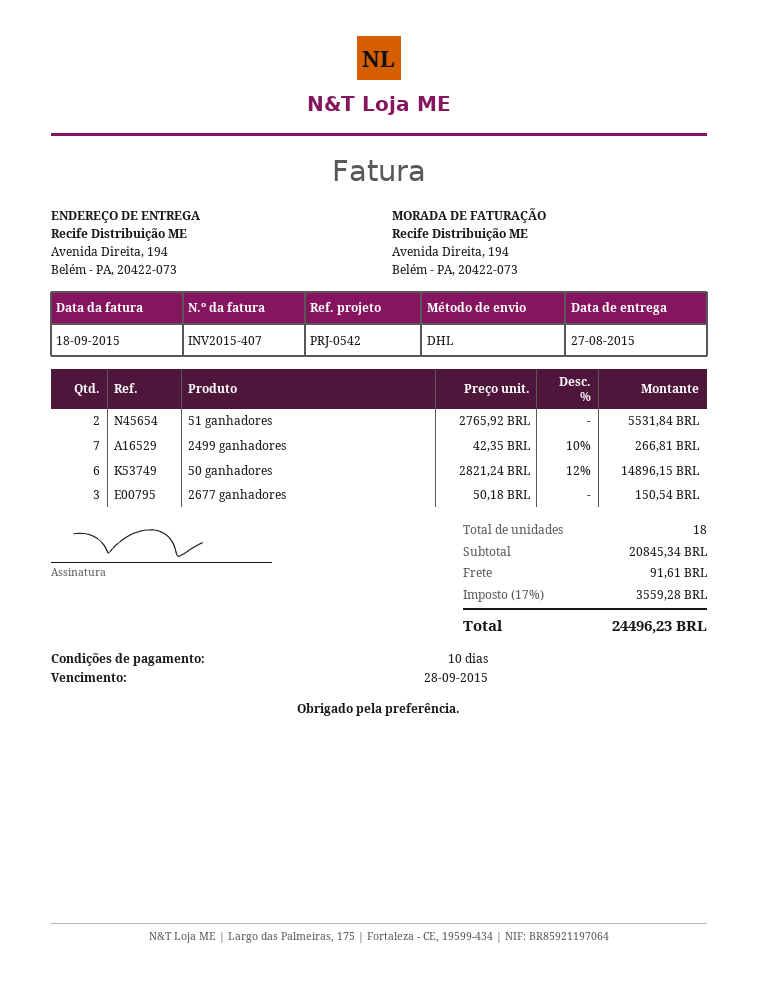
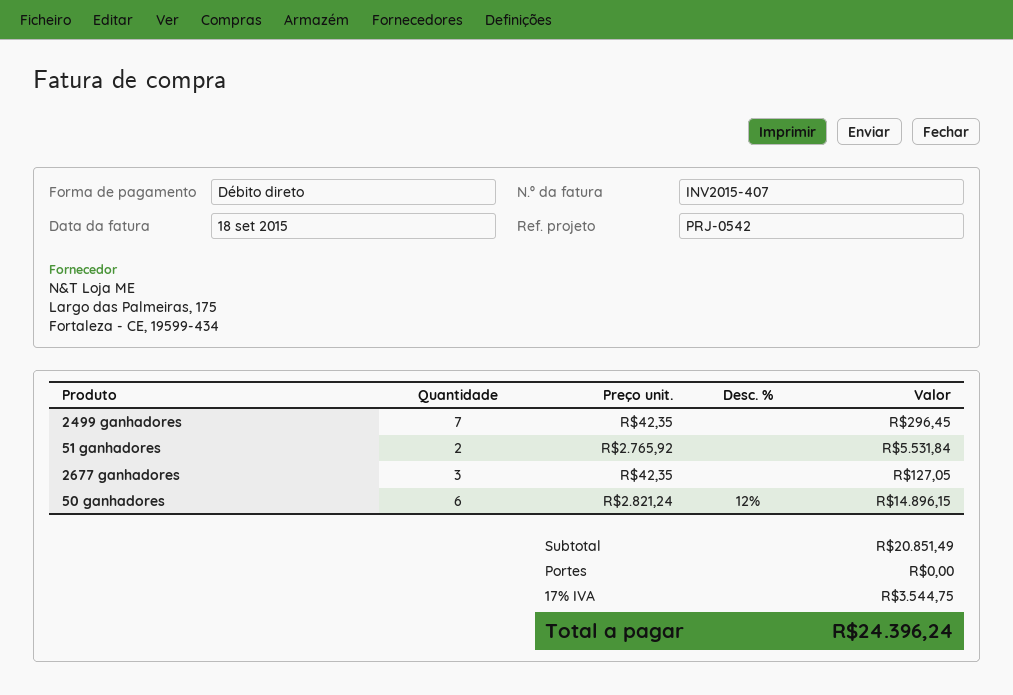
2499 ganhadores: 7 x 42.35 - 10% = 266.81 -> 7 x 42.35 = 296.45
2677 ganhadores: 3 x 50.18 = 150.54 -> 3 x 42.35 = 127.05
subtotal: 20845.34 -> 20851.49
shipping: 91.61 -> 0.00
tax: 17% = 3559.28 -> 17% = 3544.75
total: 24496.23 -> 24396.24

